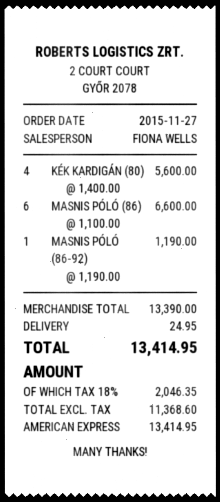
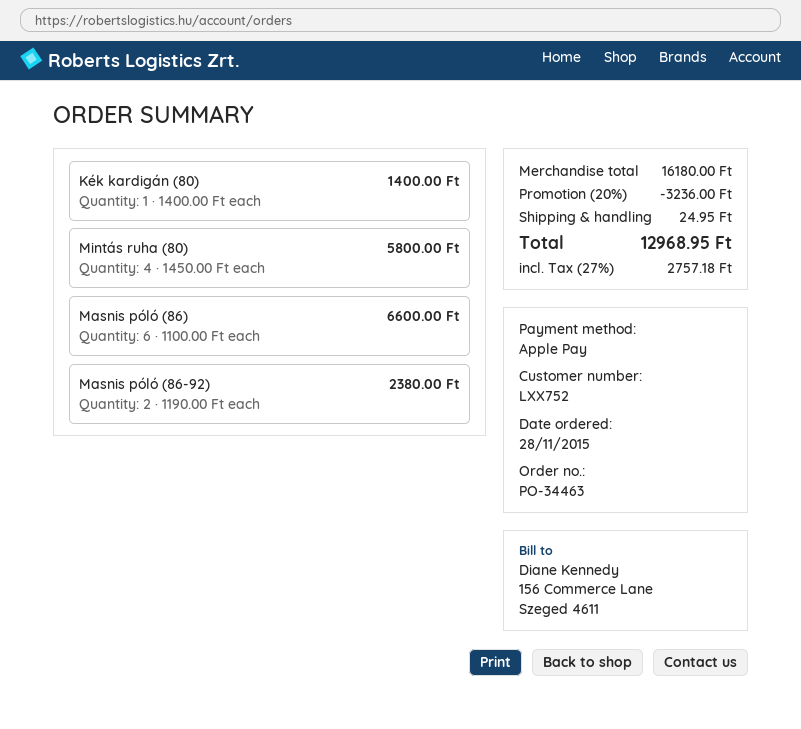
order date: 2015-11-27 -> 2015-11-28
payment method: American Express -> Apple Pay
KÉK KARDIGÁN (80): 4 x 1400.00 = 5600.00 -> 1 x 1400.00 = 1400.00
MASNIS PÓLÓ (86-92): 1 x 1190.00 = 1190.00 -> 2 x 1190.00 = 2380.00
Mintás ruha (80): none -> 4 x 1450.00 = 5800.00
subtotal: 13390.00 -> 16180.00
discount: none -> 20% = 3236.00
tax: 18% = 2046.35 -> 27% = 2757.18
total: 13414.95 -> 12968.95

